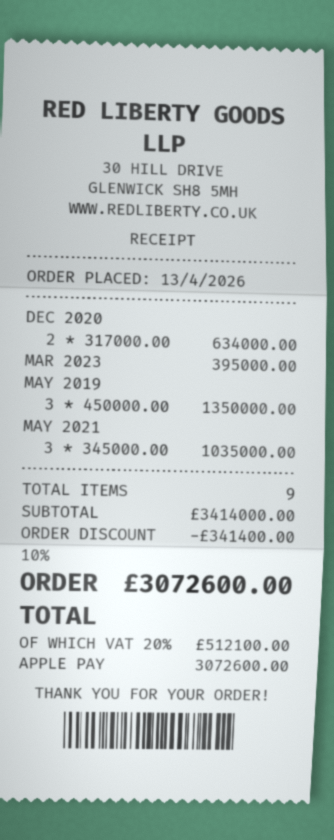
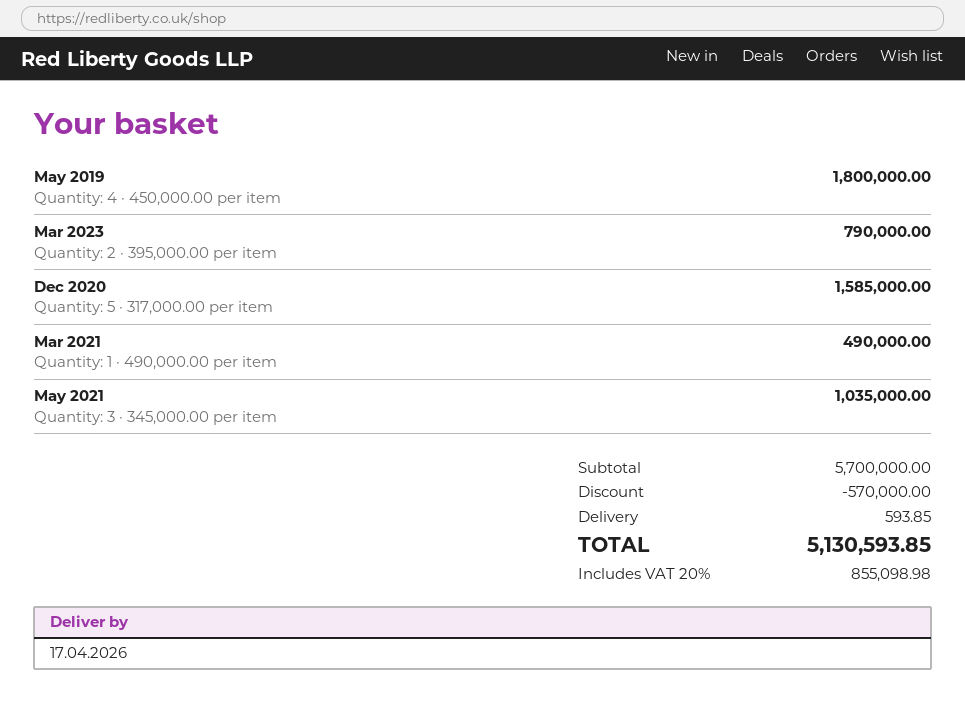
DEC 2020: 2 x 317000.00 = 634000.00 -> 5 x 317000.00 = 1585000.00
MAR 2023: 1 x 395000.00 = 395000.00 -> 2 x 395000.00 = 790000.00
MAY 2019: 3 x 450000.00 = 1350000.00 -> 4 x 450000.00 = 1800000.00
Mar 2021: none -> 1 x 490000.00 = 490000.00
subtotal: 3414000.00 -> 5700000.00
discount: 341400.00 -> 570000.00
shipping: none -> 593.85
tax: 20% = 512100.00 -> 20% = 855098.98
total: 3072600.00 -> 5130593.85

